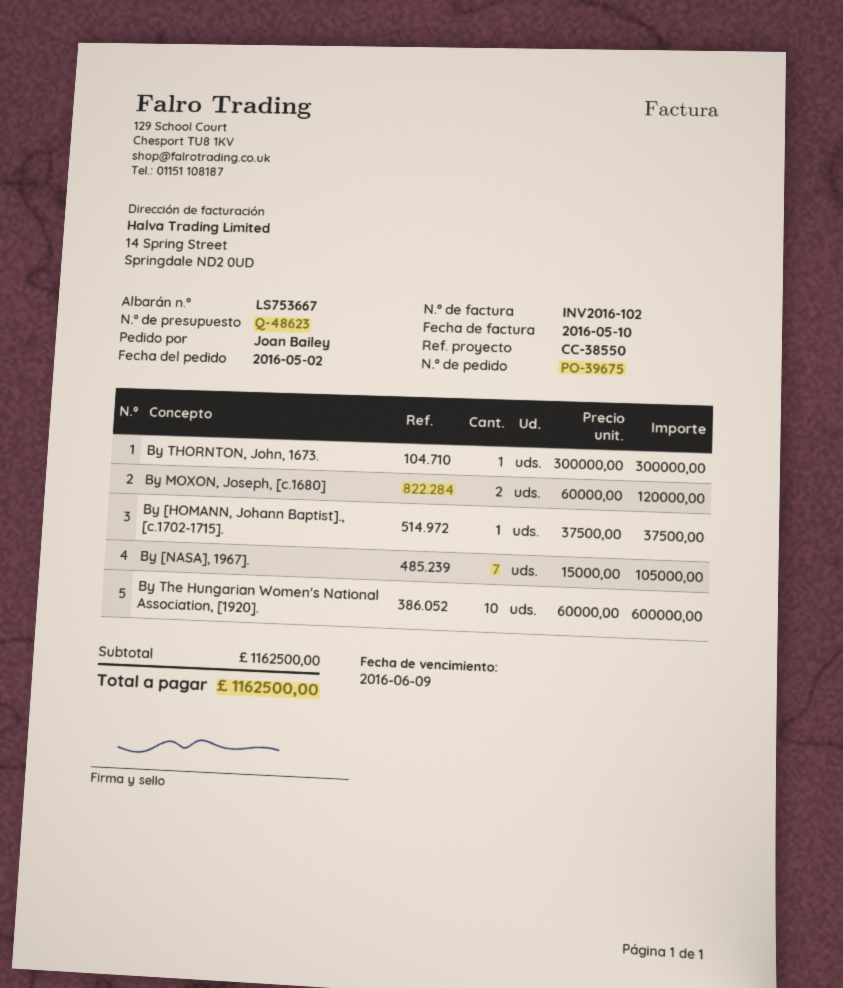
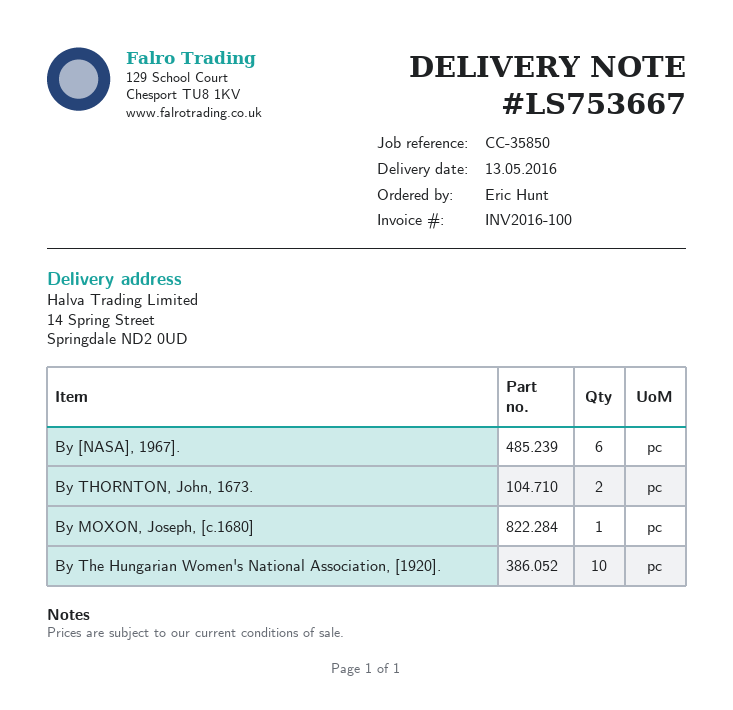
invoice number: INV2016-102 -> INV2016-100
reference: CC-38550 -> CC-35850
ordered by: Joan Bailey -> Eric Hunt
By THORNTON, John, 1673.: 1 -> 2
By MOXON, Joseph, [c.1680]: 2 -> 1
By [HOMANN, Johann Baptist]., [c.1702-1715].: 1 -> none
By [NASA], 1967].: 7 -> 6

